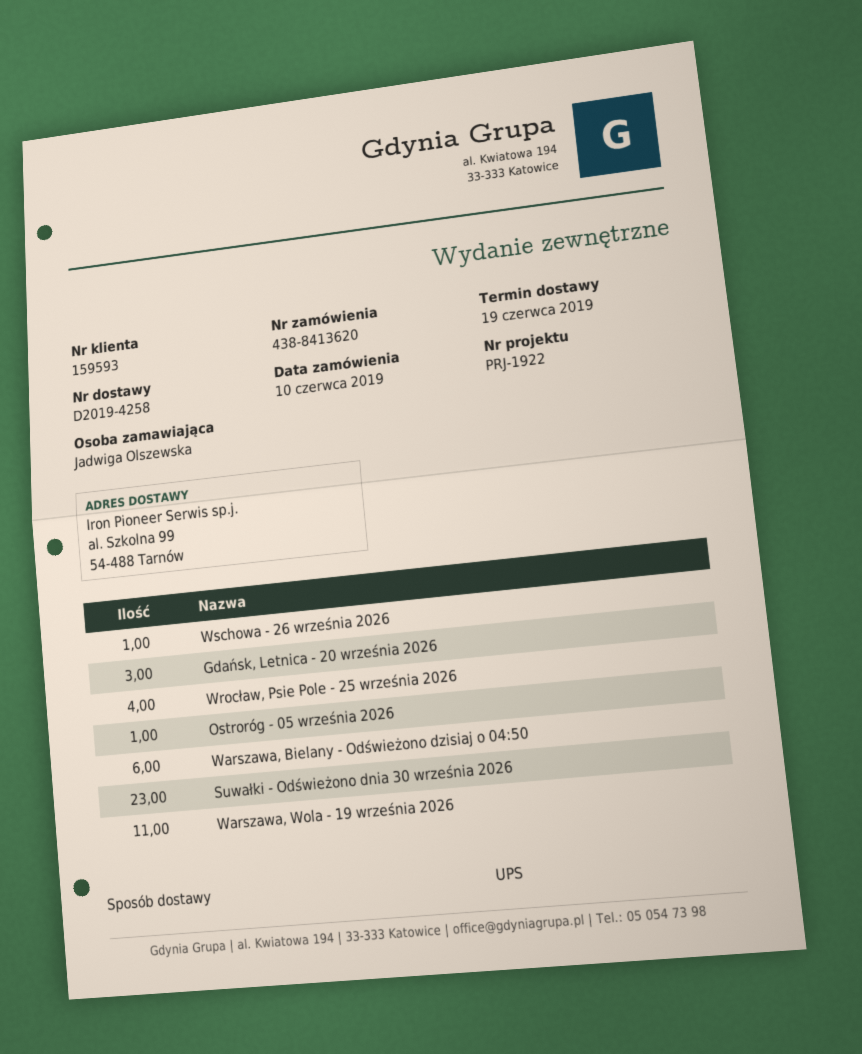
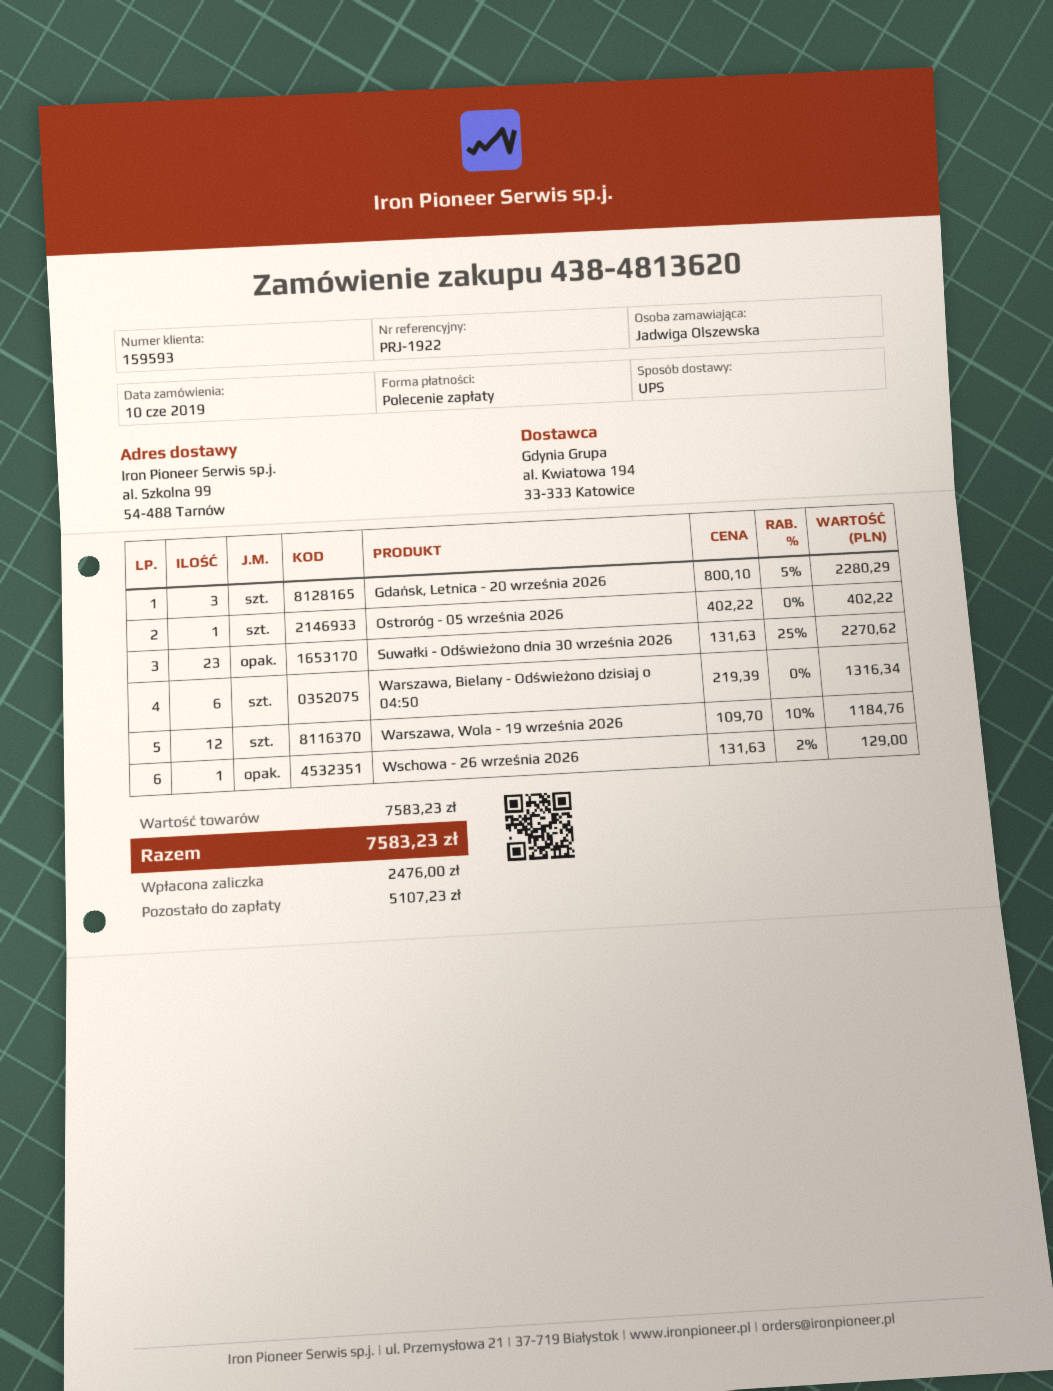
order number: 438-8413620 -> 438-4813620
Wrocław, Psie Pole - 25 września 2026: 4 -> none
Warszawa, Wola - 19 września 2026: 11 -> 12

